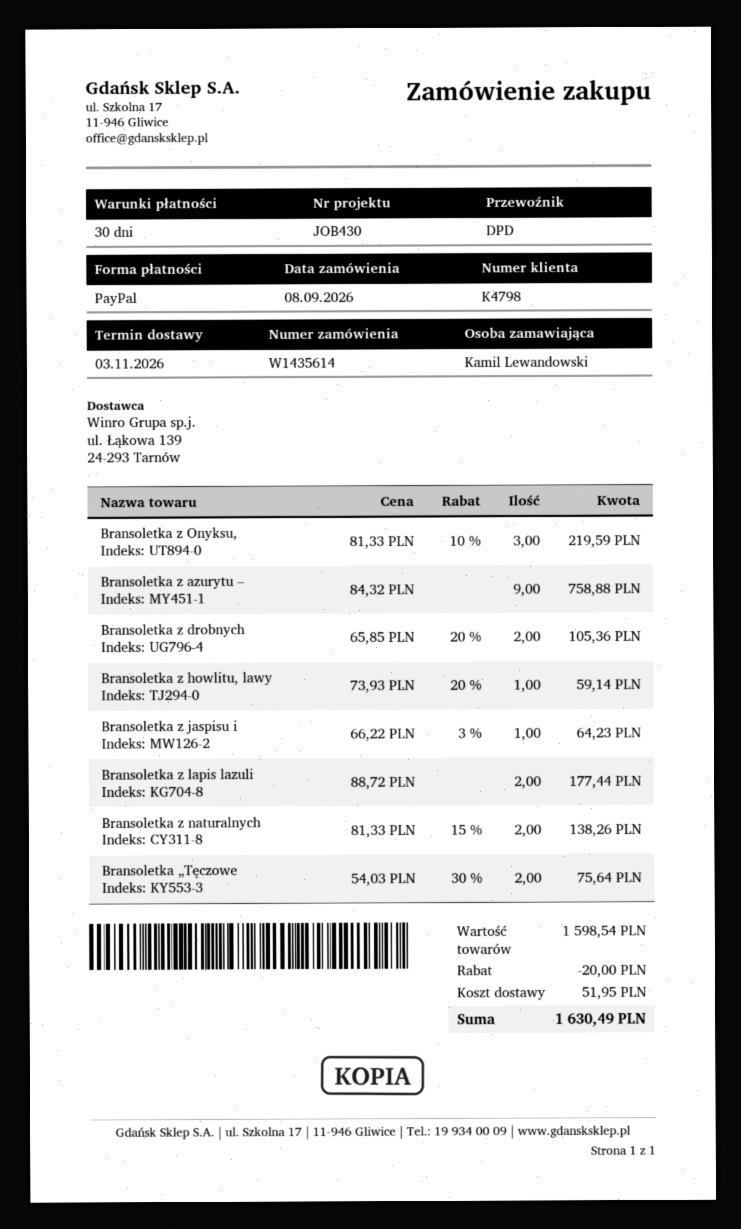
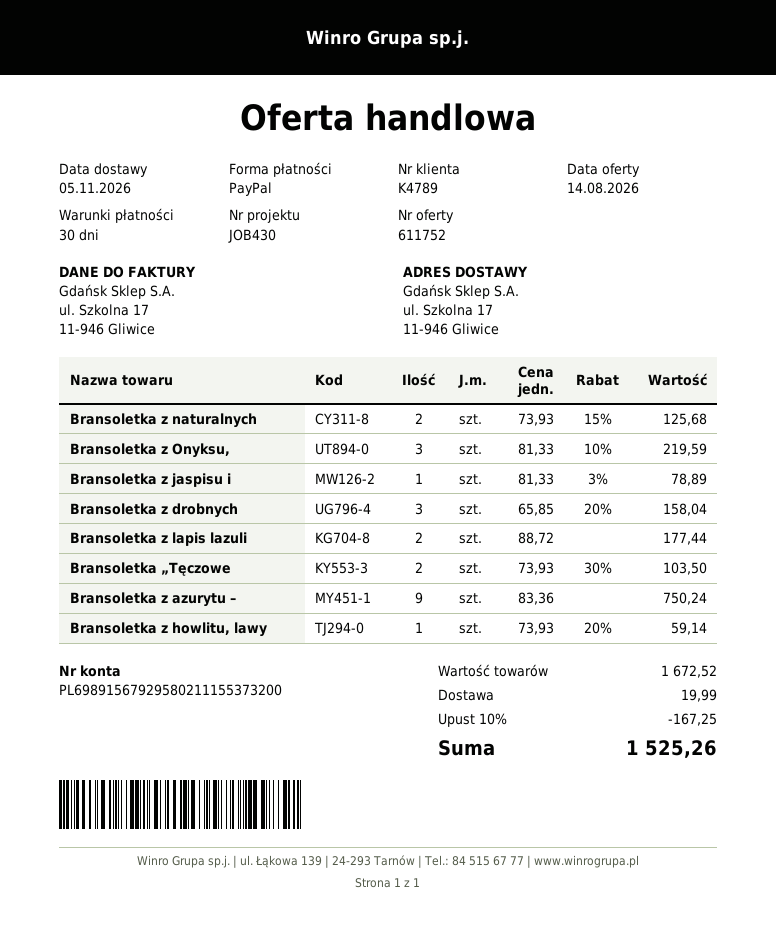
delivery date: 2026-11-03 -> 2026-11-05
customer number: K4798 -> K4789
Bransoletka z azurytu –: 9 x 84.32 = 758.88 -> 9 x 83.36 = 750.24
Bransoletka z drobnych: 2 x 65.85 - 20% = 105.36 -> 3 x 65.85 - 20% = 158.04
Bransoletka z jaspisu i: 1 x 66.22 - 3% = 64.23 -> 1 x 81.33 - 3% = 78.89
Bransoletka z naturalnych: 2 x 81.33 - 15% = 138.26 -> 2 x 73.93 - 15% = 125.68
Bransoletka „Tęczowe: 2 x 54.03 - 30% = 75.64 -> 2 x 73.93 - 30% = 103.50
subtotal: 1598.54 -> 1672.52
discount: 20.00 -> 167.25
shipping: 51.95 -> 19.99
total: 1630.49 -> 1525.26

